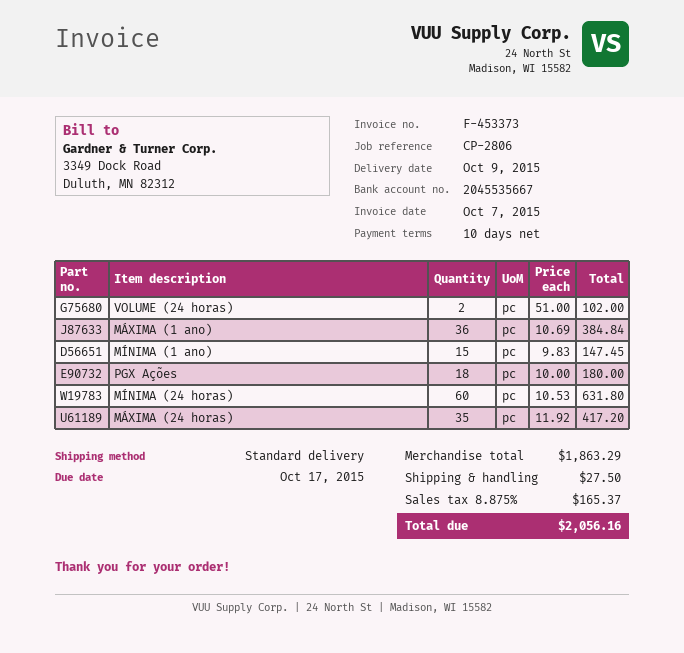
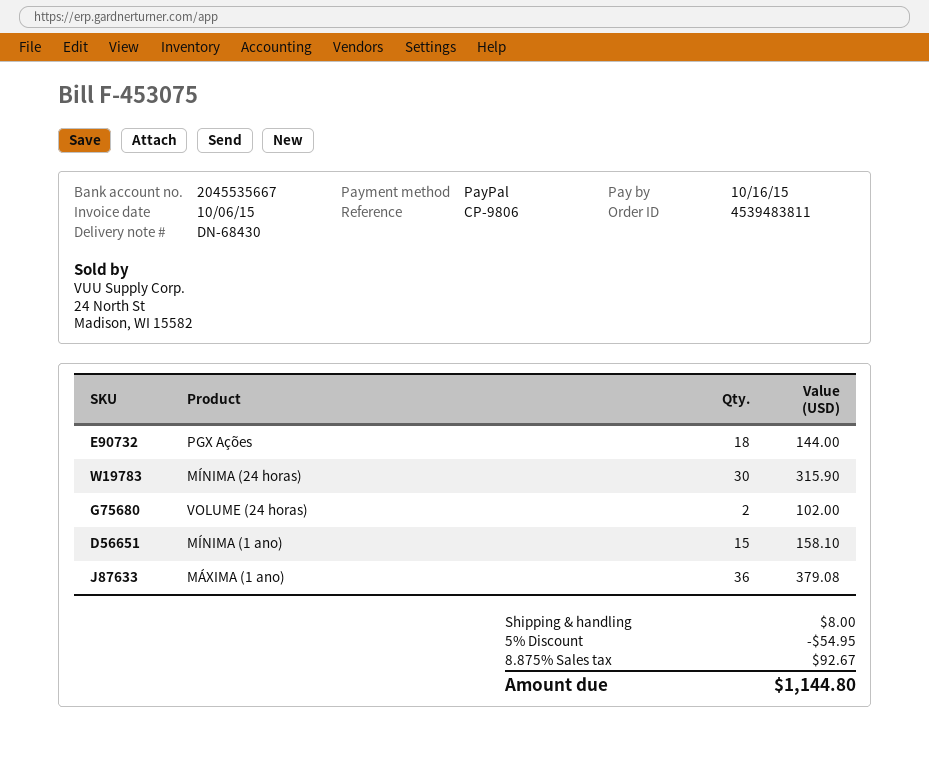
invoice number: F-453373 -> F-453075
invoice date: 2015-10-07 -> 2015-10-06
due date: 2015-10-17 -> 2015-10-16
reference: CP-2806 -> CP-9806
MÁXIMA (1 ano): 36 for 384.84 -> 36 for 379.08
MÍNIMA (1 ano): 15 for 147.45 -> 15 for 158.10
PGX Ações: 18 for 180.00 -> 18 for 144.00
MÍNIMA (24 horas): 60 for 631.80 -> 30 for 315.90
MÁXIMA (24 horas): 35 for 417.20 -> none
discount: none -> 5% = 54.95
shipping: 27.50 -> 8.00
tax: 8.875% = 165.37 -> 8.875% = 92.67
total: 2056.16 -> 1144.80

